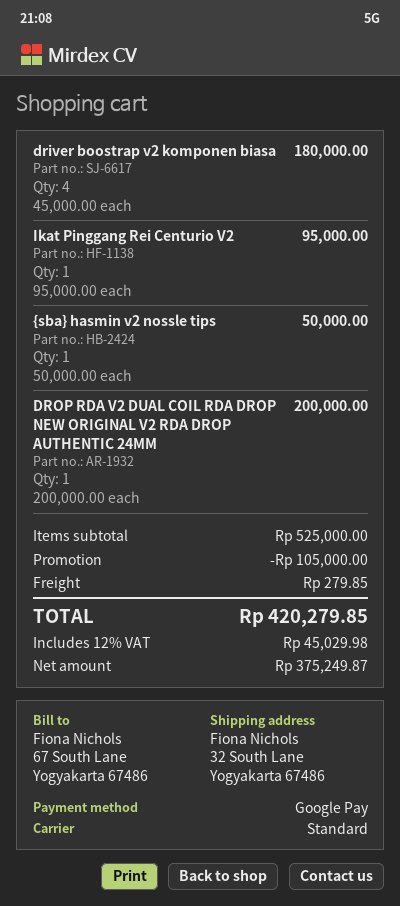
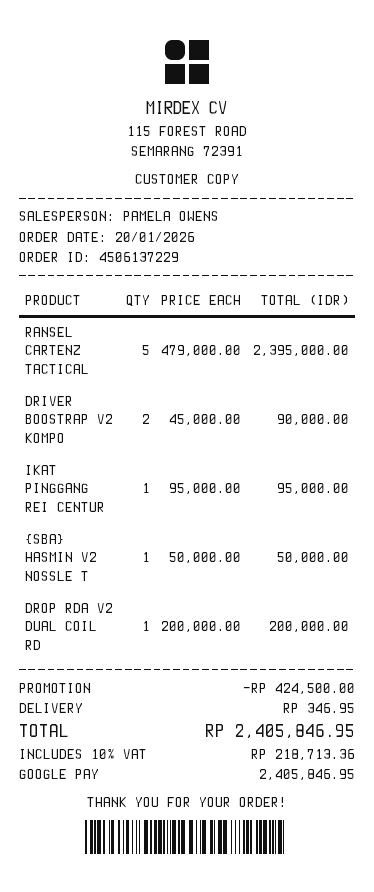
driver boostrap v2 komponen biasa: 4 x 45000.00 = 180000.00 -> 2 x 45000.00 = 90000.00
RANSEL CARTENZ TACTICAL: none -> 5 x 479000.00 = 2395000.00
discount: 105000.00 -> 424500.00
shipping: 279.85 -> 346.95
tax: 12% = 45029.98 -> 10% = 218713.36
total: 420279.85 -> 2405846.95

